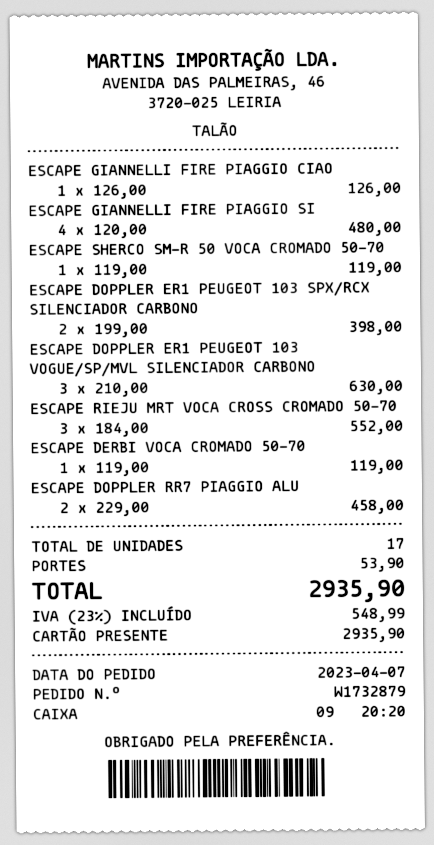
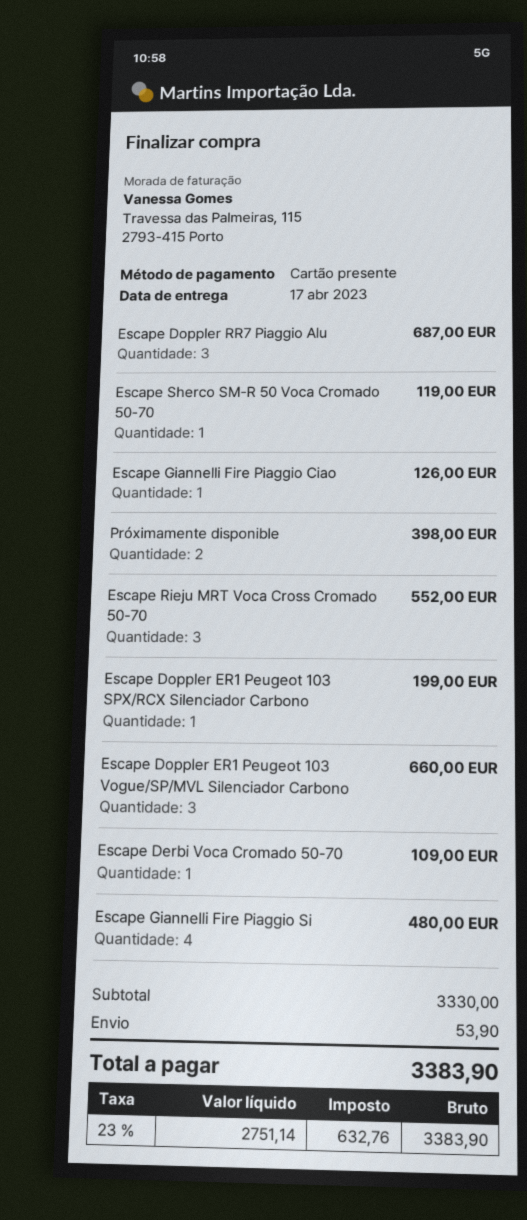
ESCAPE DOPPLER ER1 PEUGEOT 103 SPX/RCX SILENCIADOR CARBONO: 2 for 398.00 -> 1 for 199.00
ESCAPE DOPPLER ER1 PEUGEOT 103 VOGUE/SP/MVL SILENCIADOR CARBONO: 3 for 630.00 -> 3 for 660.00
ESCAPE DERBI VOCA CROMADO 50-70: 1 for 119.00 -> 1 for 109.00
ESCAPE DOPPLER RR7 PIAGGIO ALU: 2 for 458.00 -> 3 for 687.00
Próximamente disponible: none -> 2 for 398.00
tax: 23% = 548.99 -> 23% = 632.76
total: 2935.90 -> 3383.90

